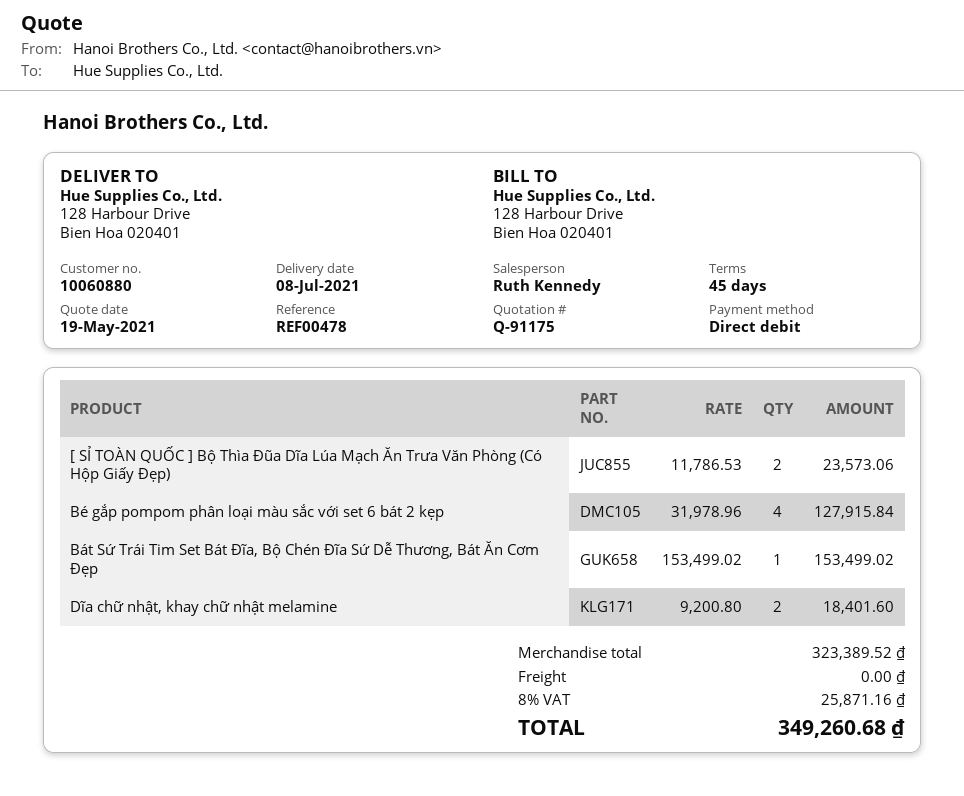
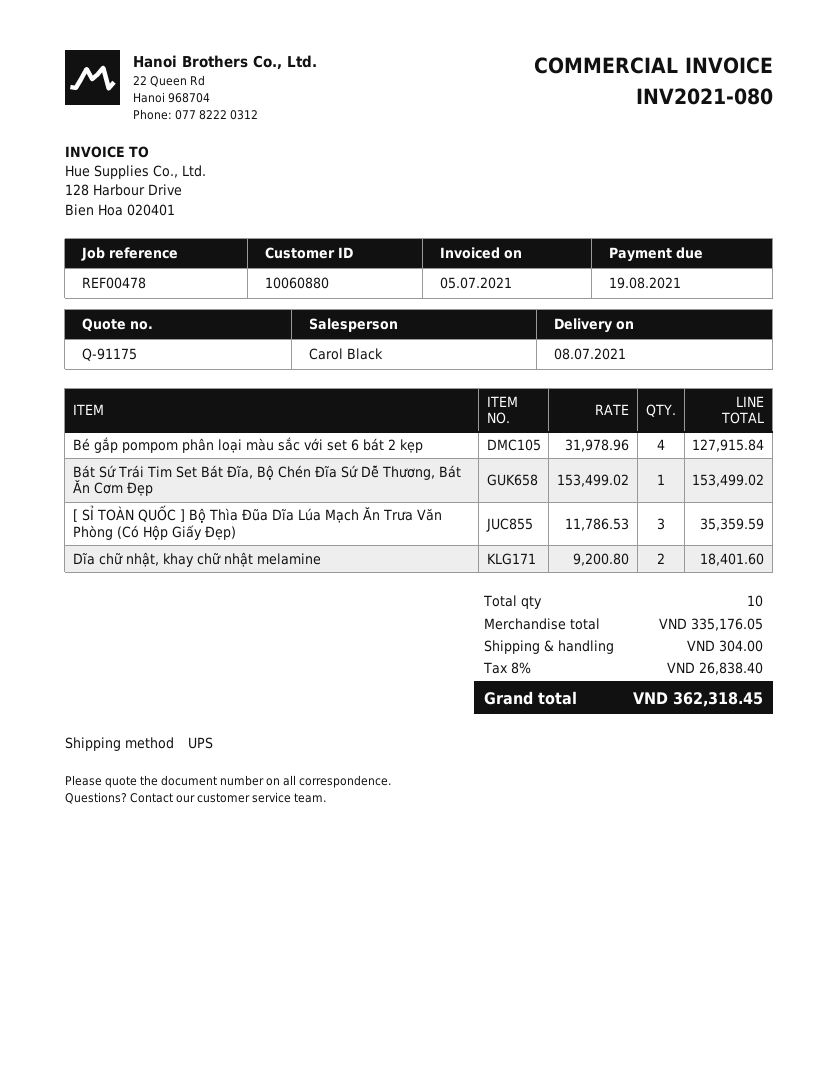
sales rep: Ruth Kennedy -> Carol Black
[ SỈ TOÀN QUỐC ] Bộ Thìa Đũa Dĩa Lúa Mạch Ăn Trưa Văn Phòng (Có Hộp Giấy Đẹp): 2 x 11786.53 = 23573.06 -> 3 x 11786.53 = 35359.59
subtotal: 323389.52 -> 335176.05
shipping: 0.00 -> 304.00
tax: 8% = 25871.16 -> 8% = 26838.40
total: 349260.68 -> 362318.45

